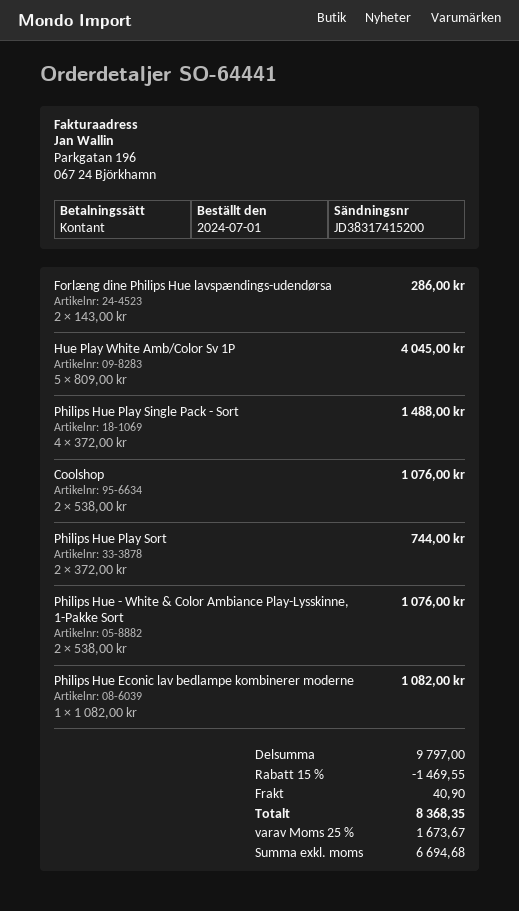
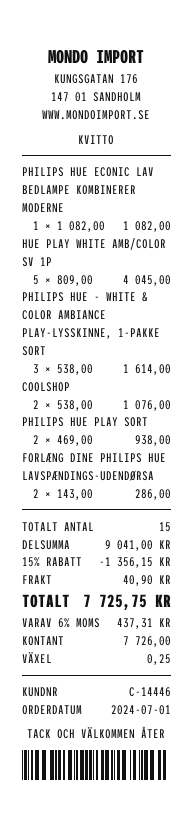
Philips Hue Play Single Pack - Sort: 4 x 372.00 = 1488.00 -> none
Philips Hue Play Sort: 2 x 372.00 = 744.00 -> 2 x 469.00 = 938.00
Philips Hue - White & Color Ambiance Play-Lysskinne, 1-Pakke Sort: 2 x 538.00 = 1076.00 -> 3 x 538.00 = 1614.00
subtotal: 9797.00 -> 9041.00
discount: 15% = 1469.55 -> 15% = 1356.15
tax: 25% = 1673.67 -> 6% = 437.31
total: 8368.35 -> 7725.75

